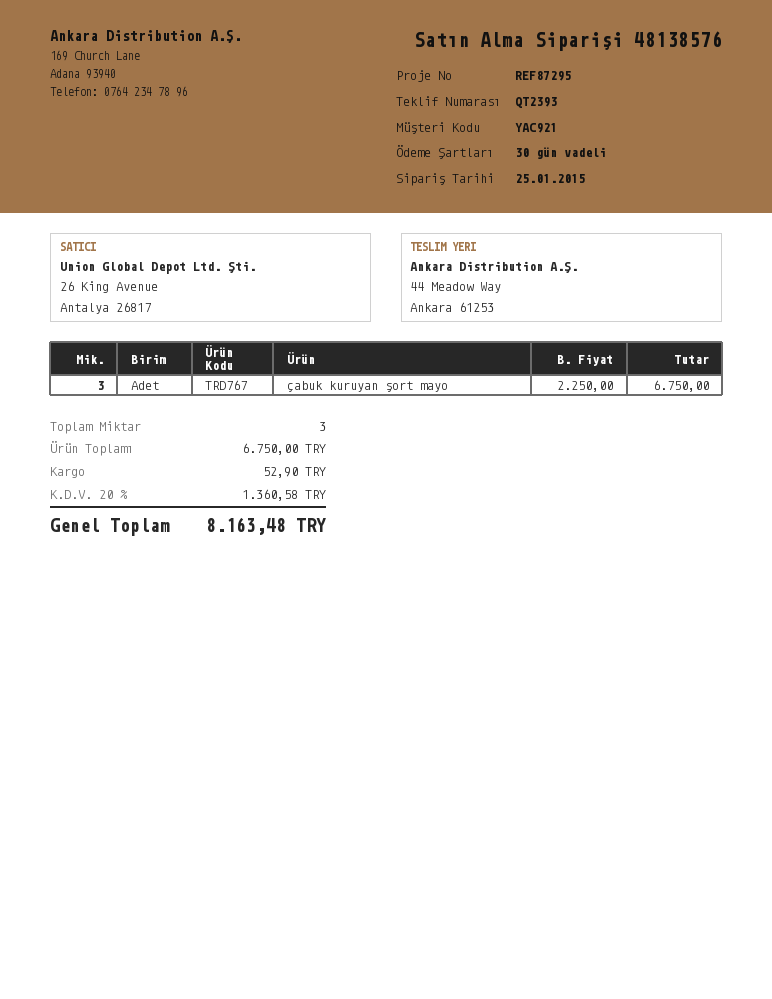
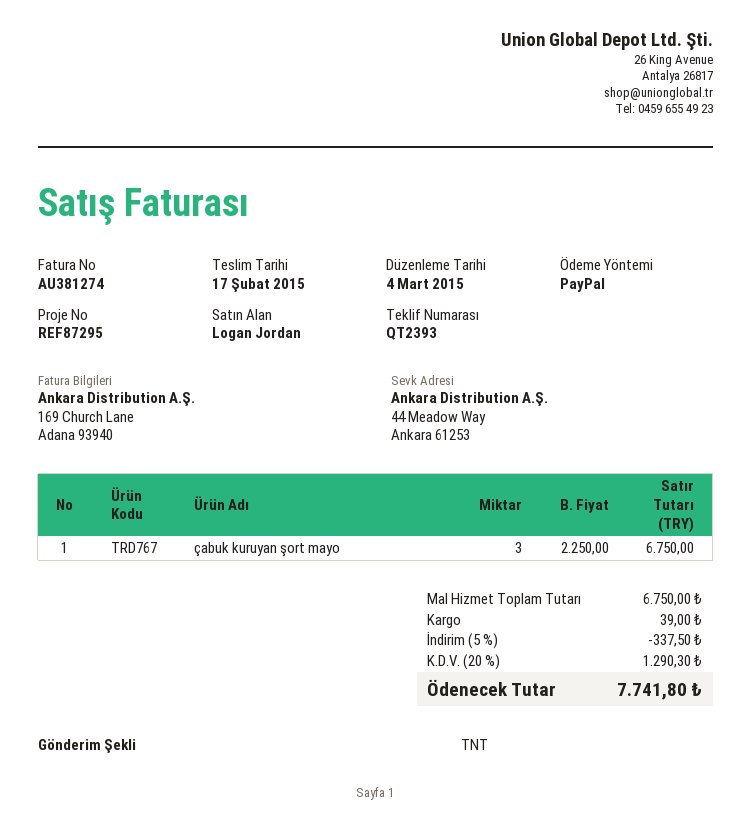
discount: none -> 5% = 337.50
shipping: 52.90 -> 39.00
tax: 20% = 1360.58 -> 20% = 1290.30
total: 8163.48 -> 7741.80

